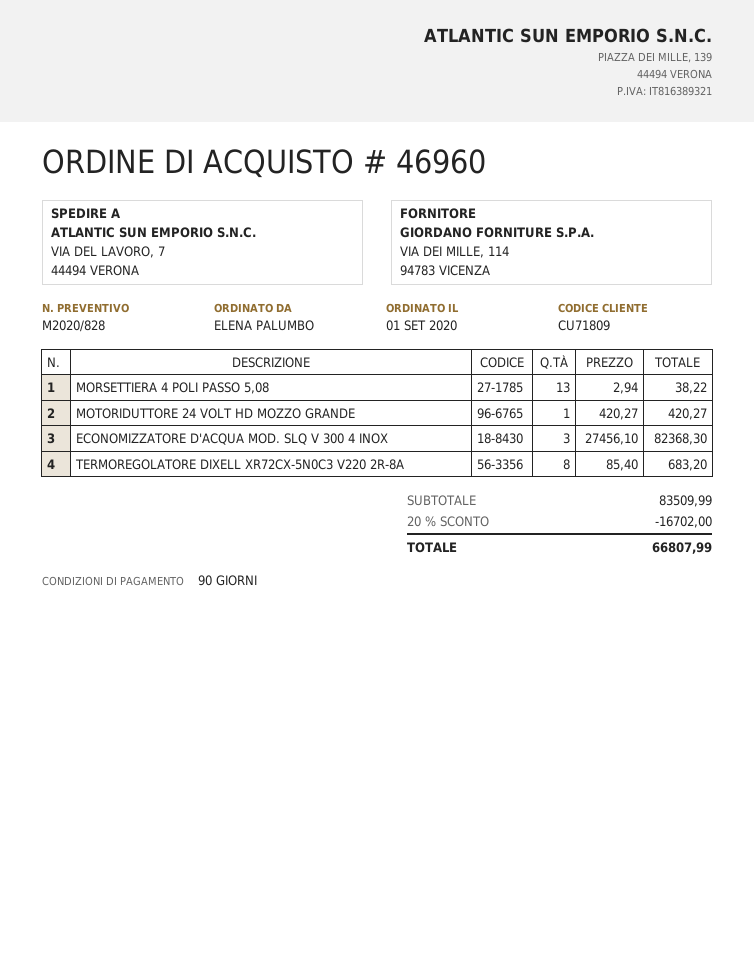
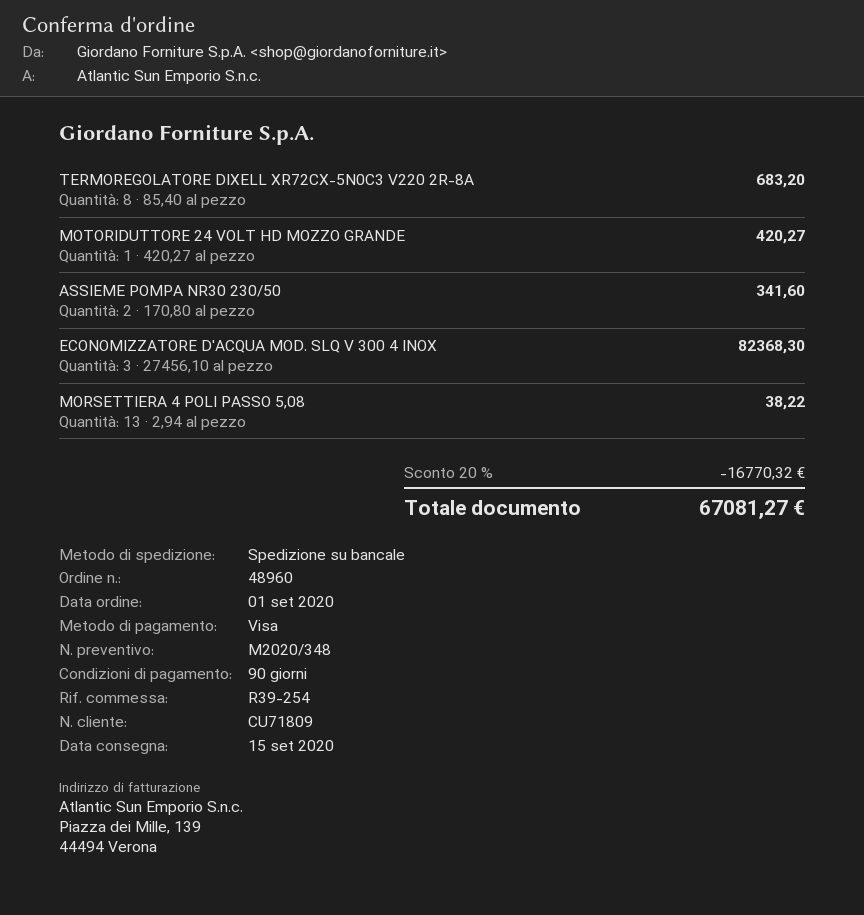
quote number: M2020/828 -> M2020/348
order number: 46960 -> 48960
ASSIEME POMPA NR30 230/50: none -> 2 x 170.80 = 341.60
discount: 20% = 16702.00 -> 20% = 16770.32
total: 66807.99 -> 67081.27

